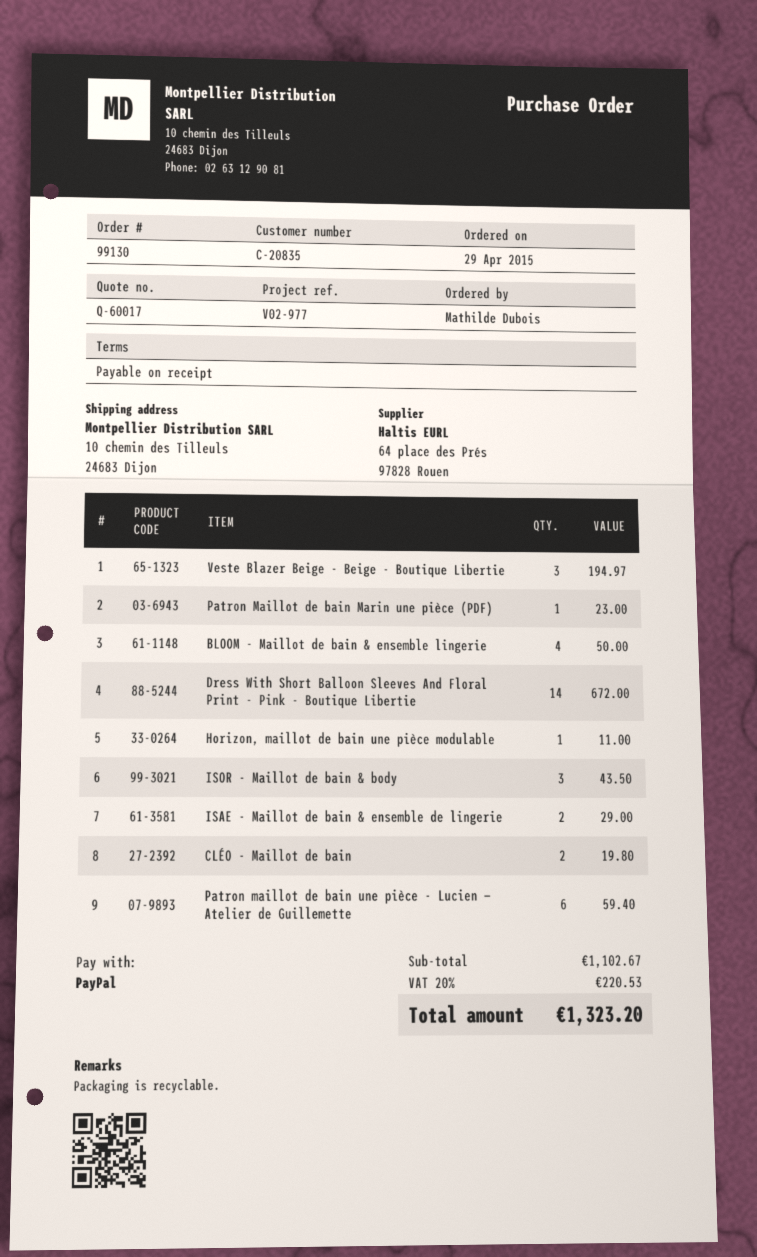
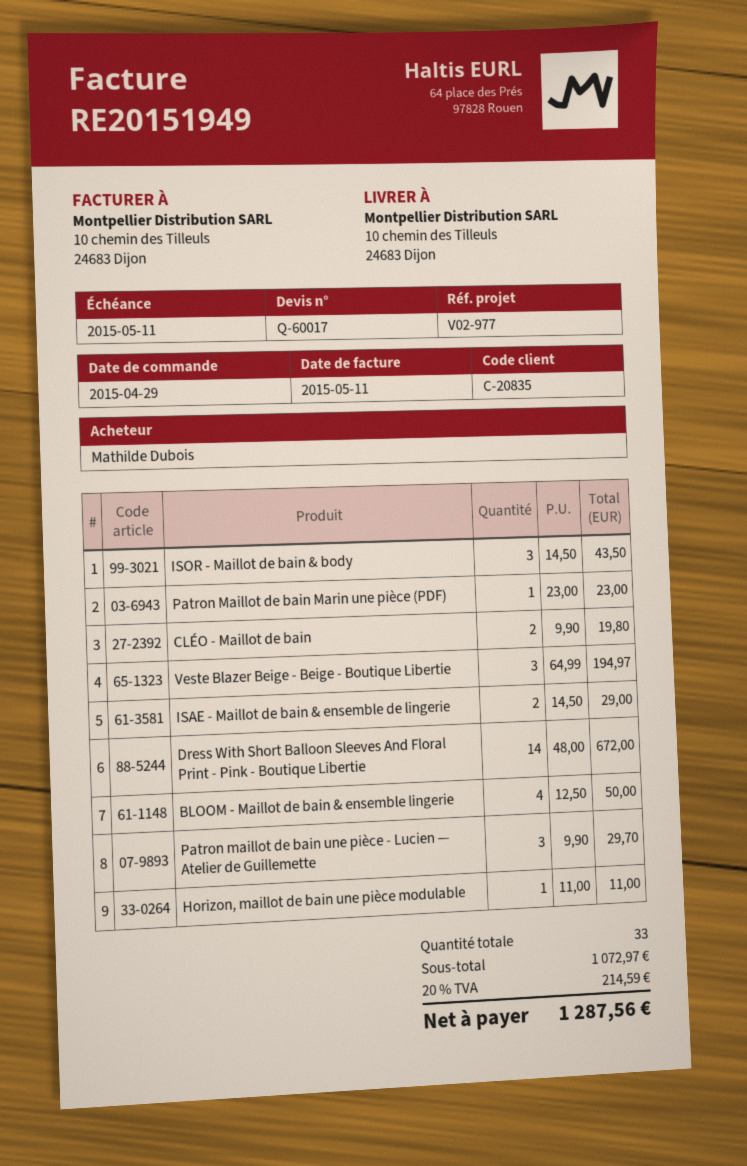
Patron maillot de bain une pièce - Lucien — Atelier de Guillemette: 6 for 59.40 -> 3 for 29.70
subtotal: 1102.67 -> 1072.97
tax: 20% = 220.53 -> 20% = 214.59
total: 1323.20 -> 1287.56

